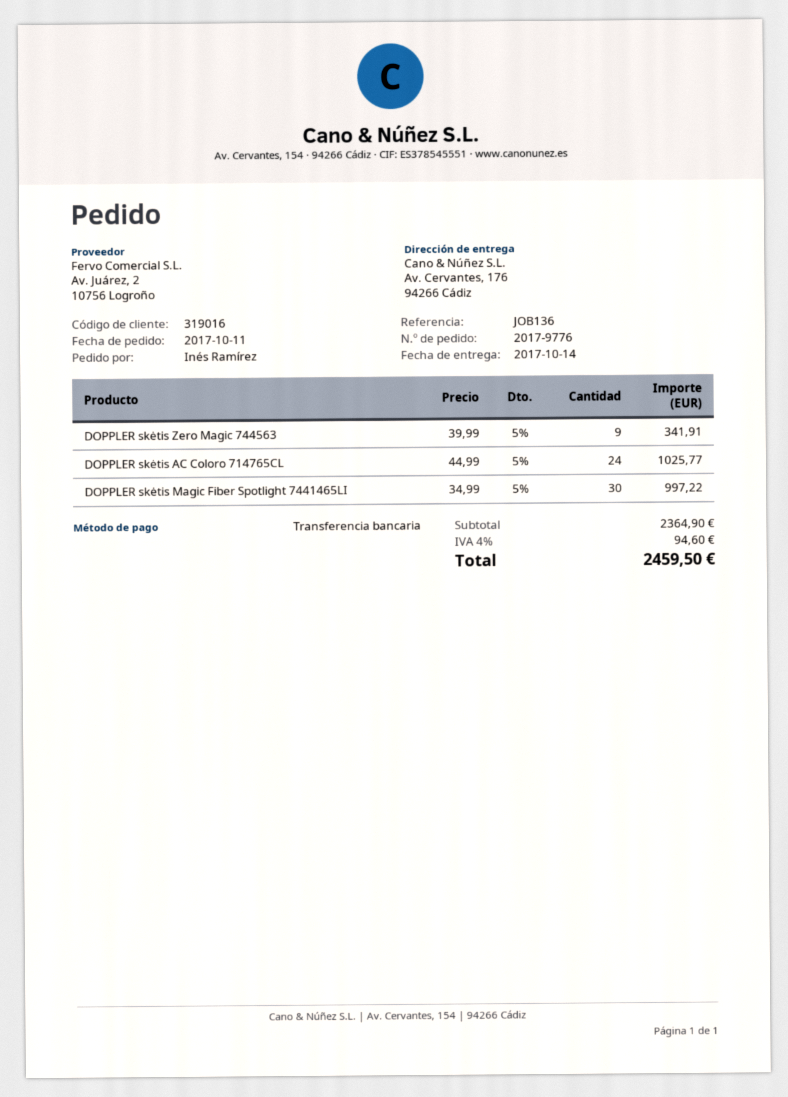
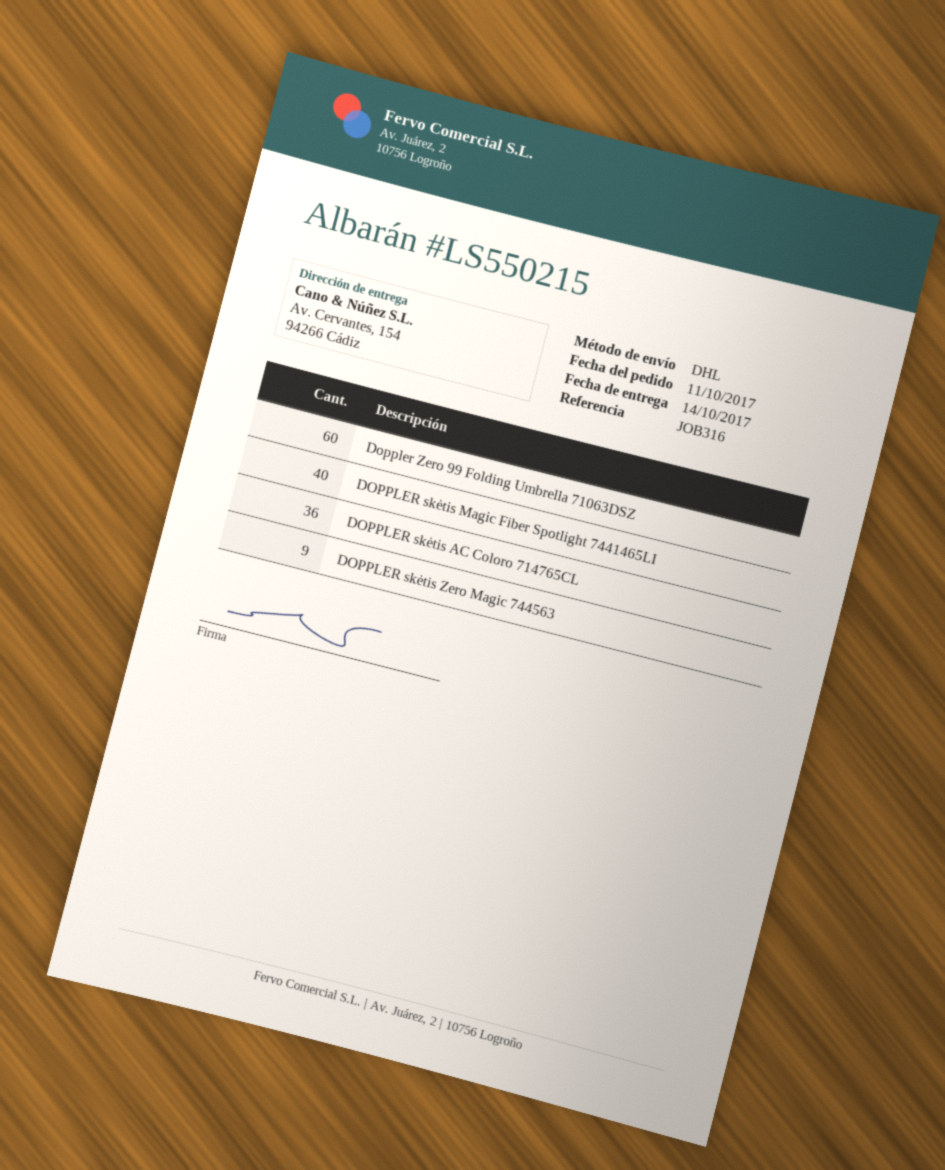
reference: JOB136 -> JOB316
ship to: Av. Cervantes, 176, 94266 Cádiz -> Av. Cervantes, 154, 94266 Cádiz
DOPPLER skėtis AC Coloro 714765CL: 24 -> 36
DOPPLER skėtis Magic Fiber Spotlight 7441465LI: 30 -> 40
Doppler Zero 99 Folding Umbrella 71063DSZ: none -> 60

